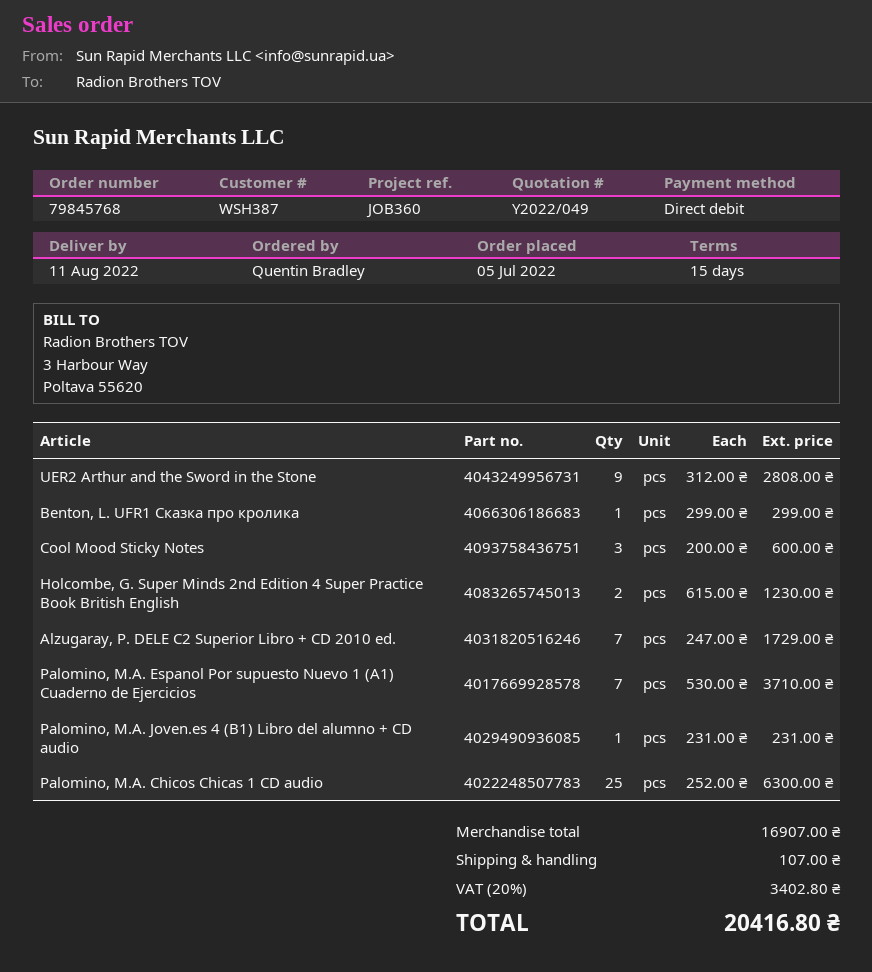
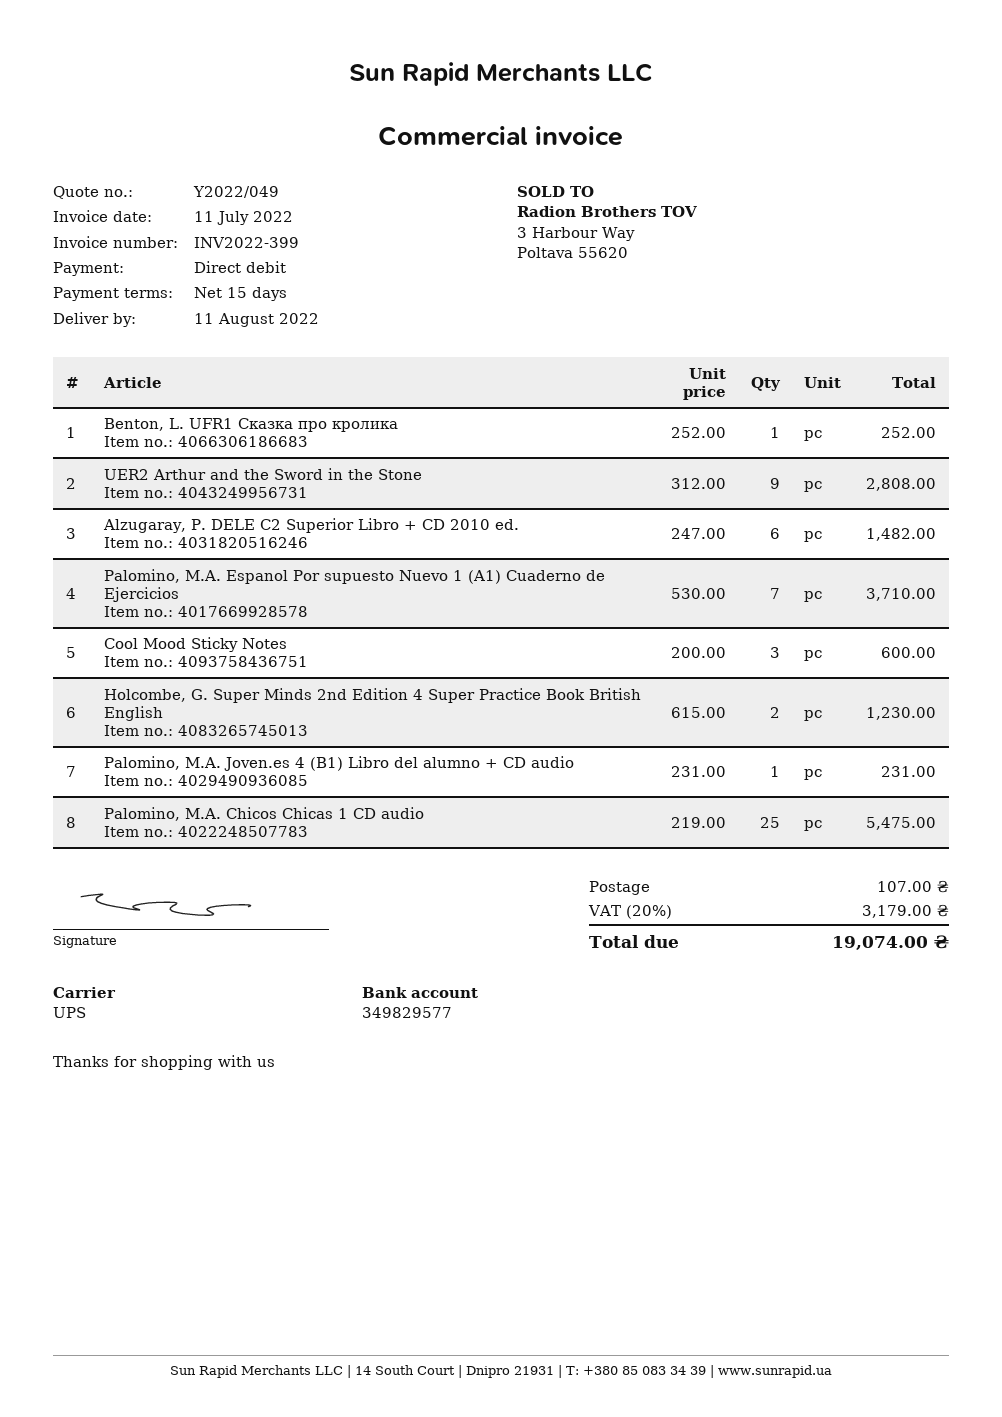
Benton, L. UFR1 Сказка про кролика: 1 x 299.00 = 299.00 -> 1 x 252.00 = 252.00
Alzugaray, P. DELE C2 Superior Libro + CD 2010 ed.: 7 x 247.00 = 1729.00 -> 6 x 247.00 = 1482.00
Palomino, M.A. Chicos Chicas 1 CD audio: 25 x 252.00 = 6300.00 -> 25 x 219.00 = 5475.00
tax: 20% = 3402.80 -> 20% = 3179.00
total: 20416.80 -> 19074.00

